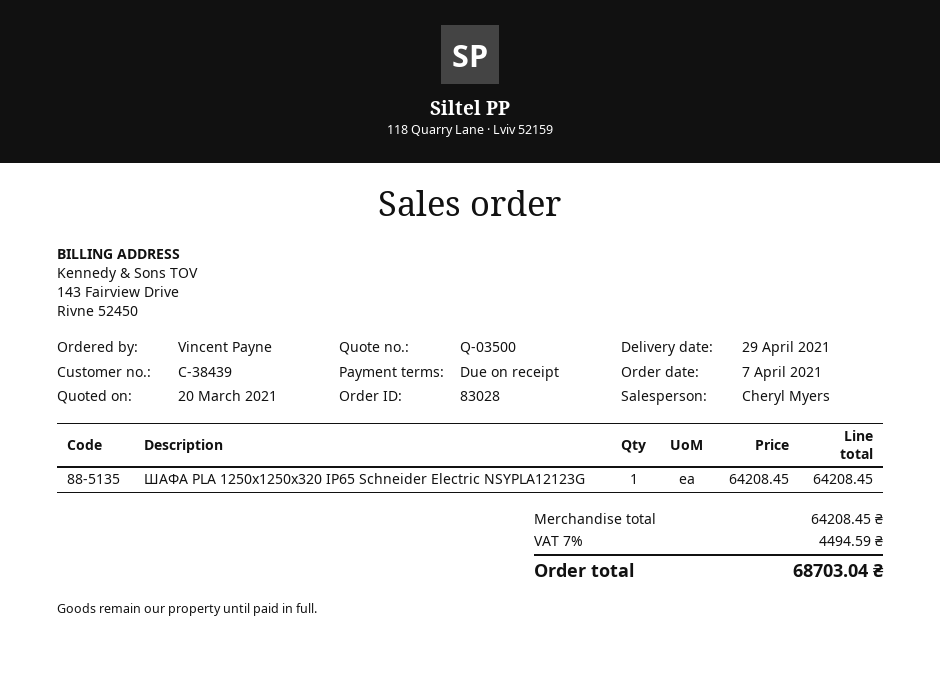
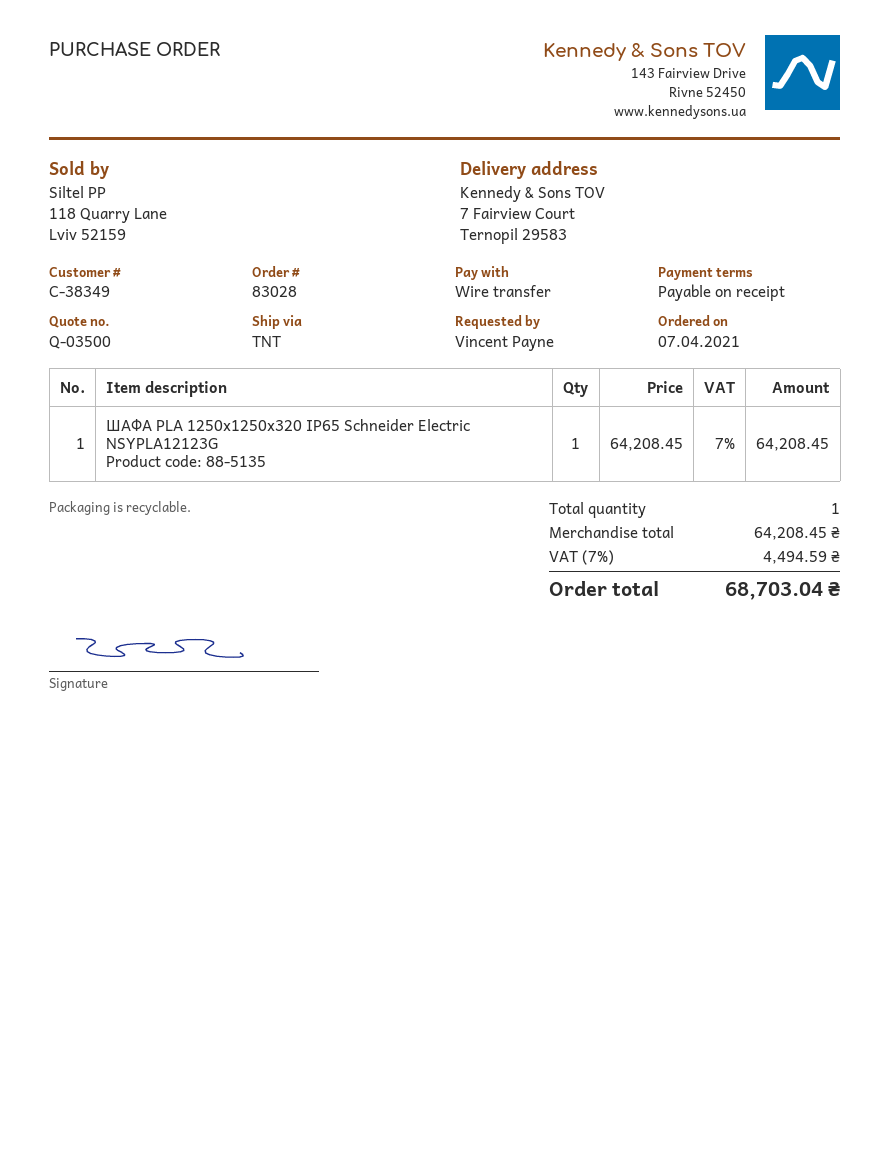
customer number: C-38439 -> C-38349

